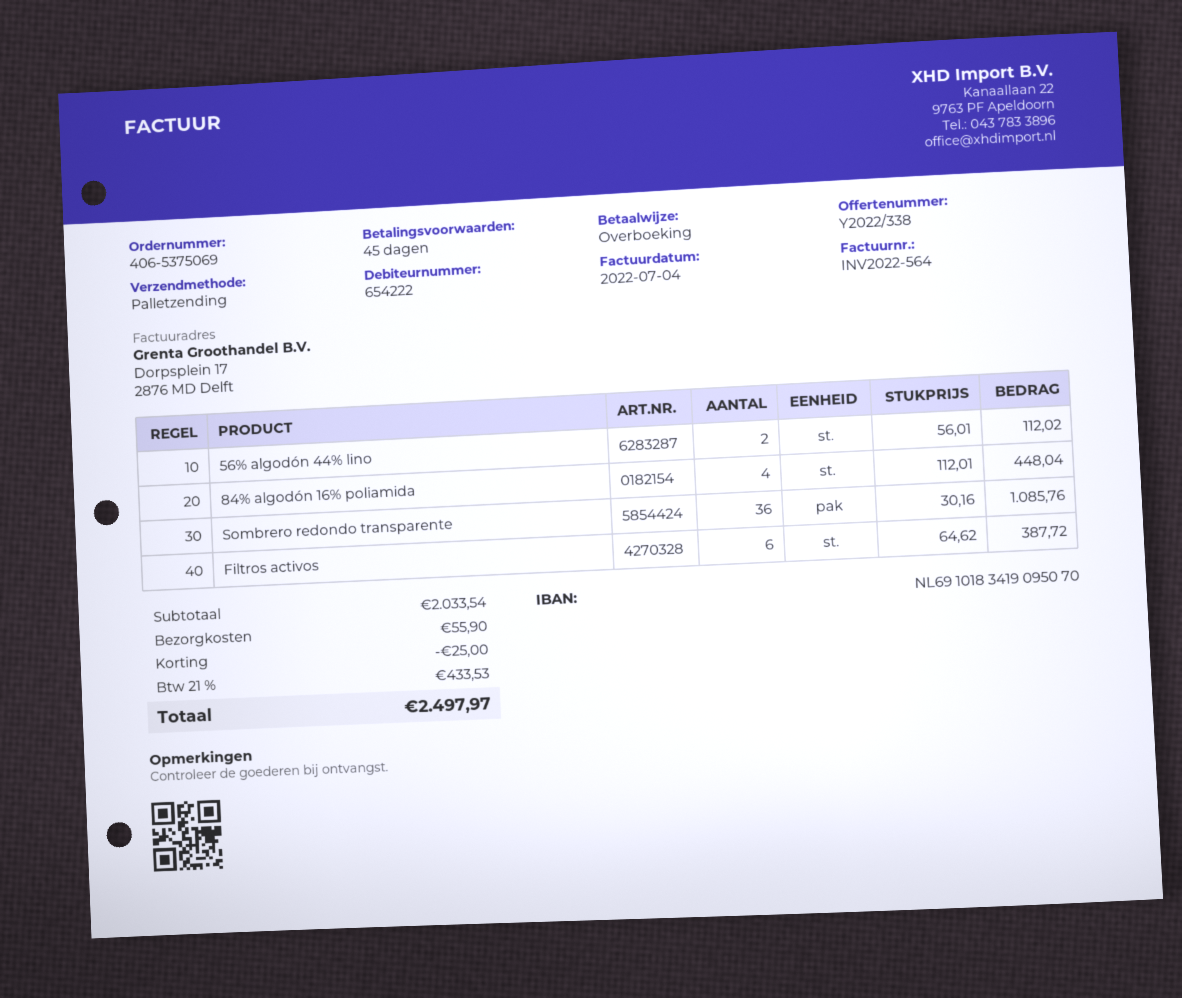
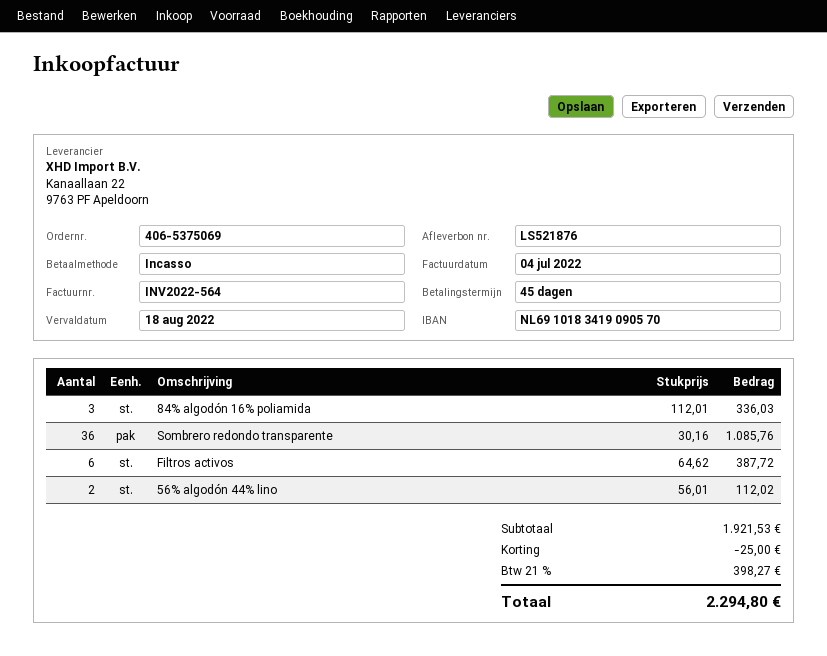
payment method: bank transfer -> direct debit
bank account: NL6910183419095070 -> NL6910183419090570
84% algodón 16% poliamida: 4 x 112.01 = 448.04 -> 3 x 112.01 = 336.03
subtotal: 2033.54 -> 1921.53
shipping: 55.90 -> none
tax: 21% = 433.53 -> 21% = 398.27
total: 2497.97 -> 2294.80

